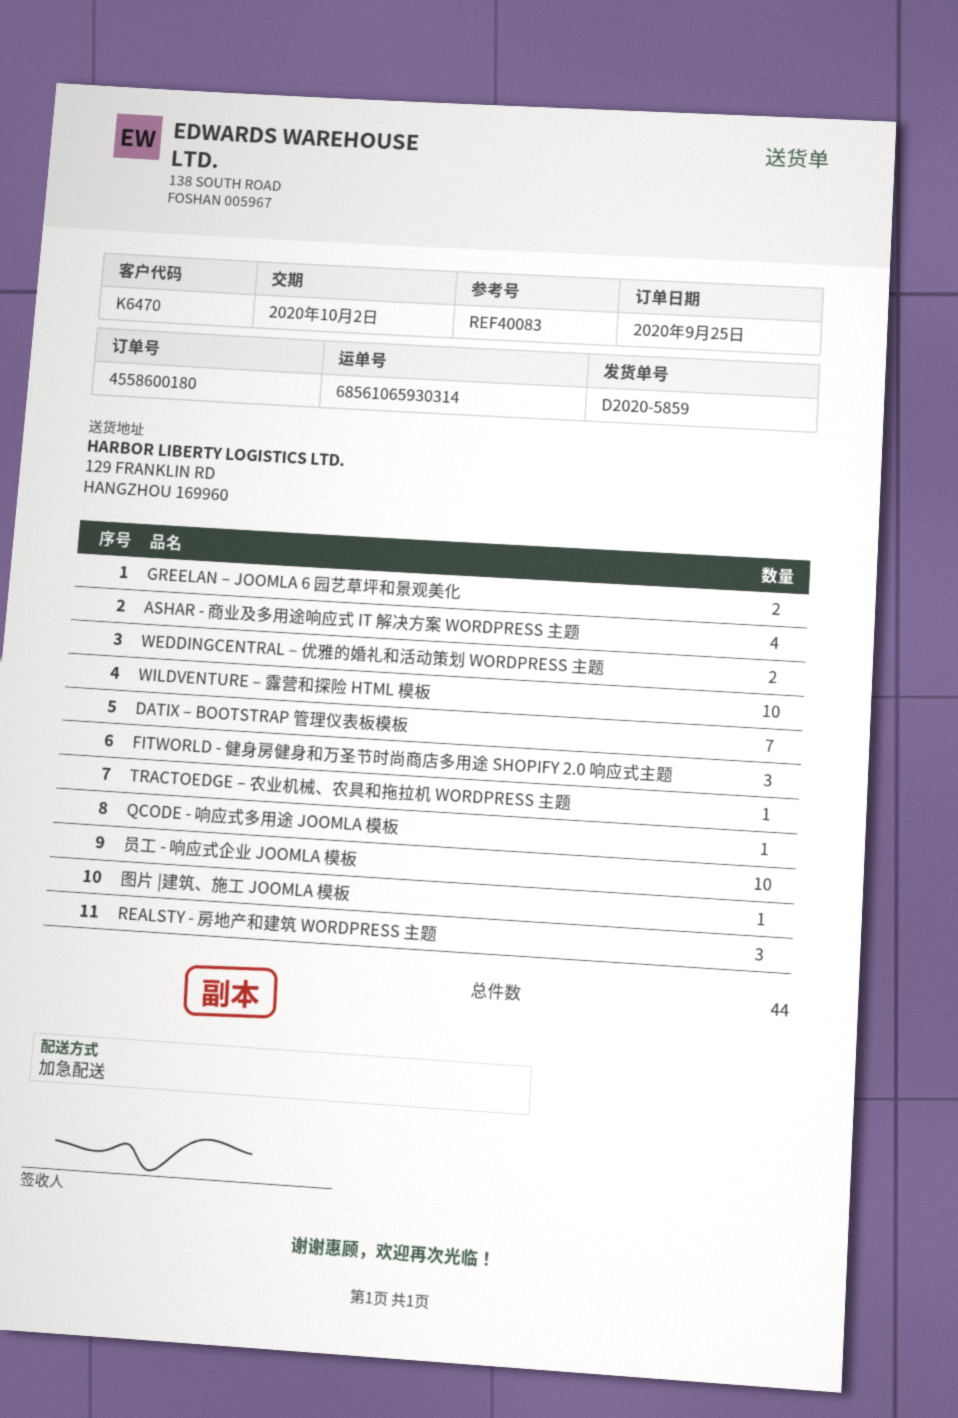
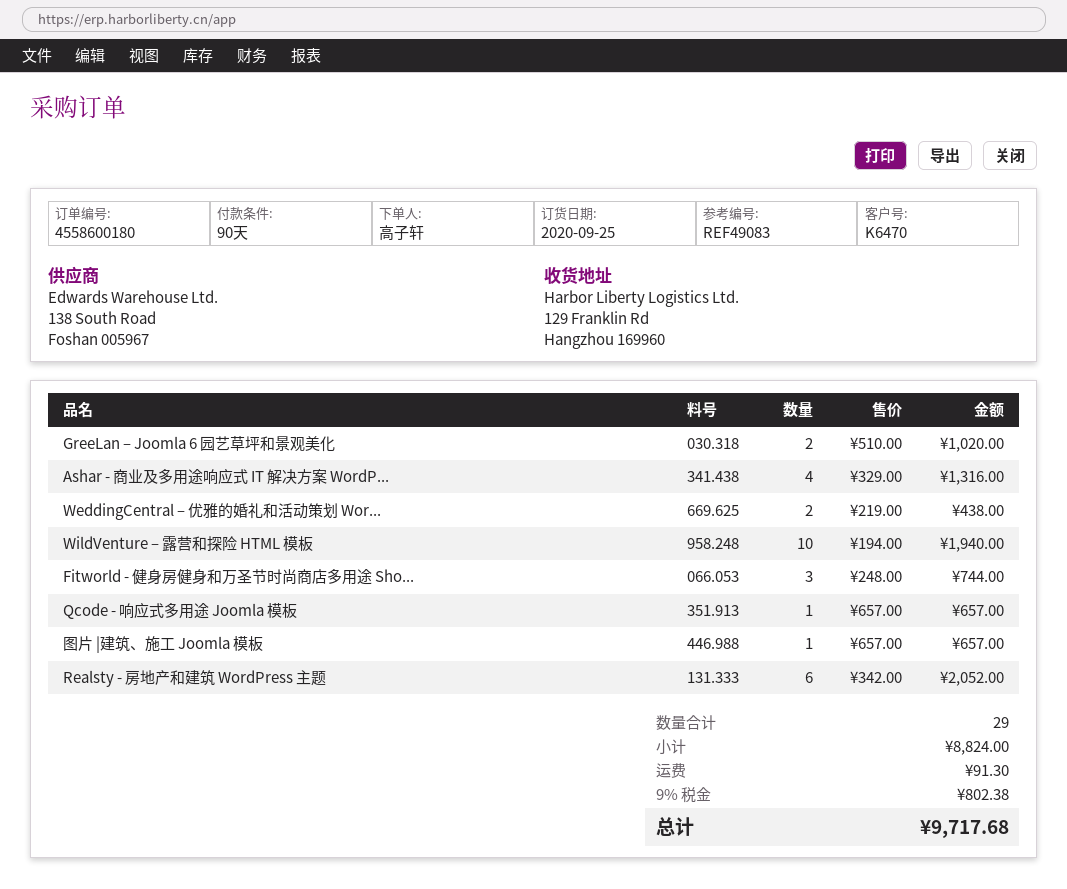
reference: REF40083 -> REF49083
DATIX – BOOTSTRAP 管理仪表板模板: 7 -> none
TRACTOEDGE – 农业机械、农具和拖拉机 WORDPRESS 主题: 1 -> none
员工 - 响应式企业 JOOMLA 模板: 10 -> none
REALSTY - 房地产和建筑 WORDPRESS 主题: 3 -> 6
total quantity: 44 -> 29

